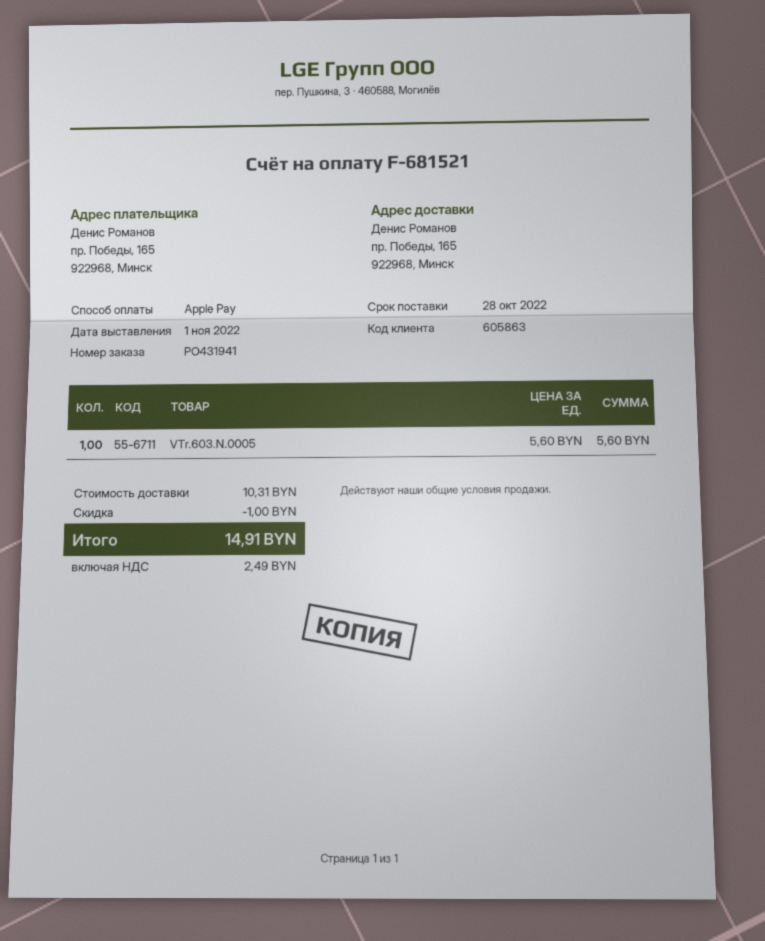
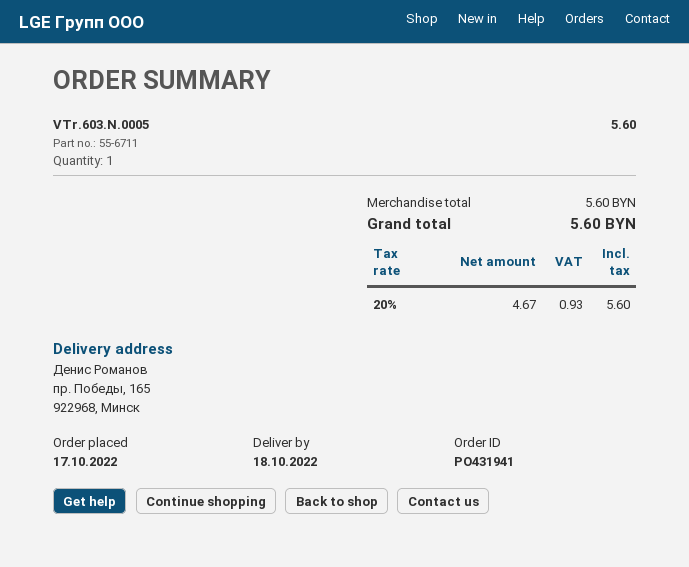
delivery date: 2022-10-28 -> 2022-10-18
discount: 1.00 -> none
shipping: 10.31 -> none
tax: 2.49 -> 0.93
total: 14.91 -> 5.60

